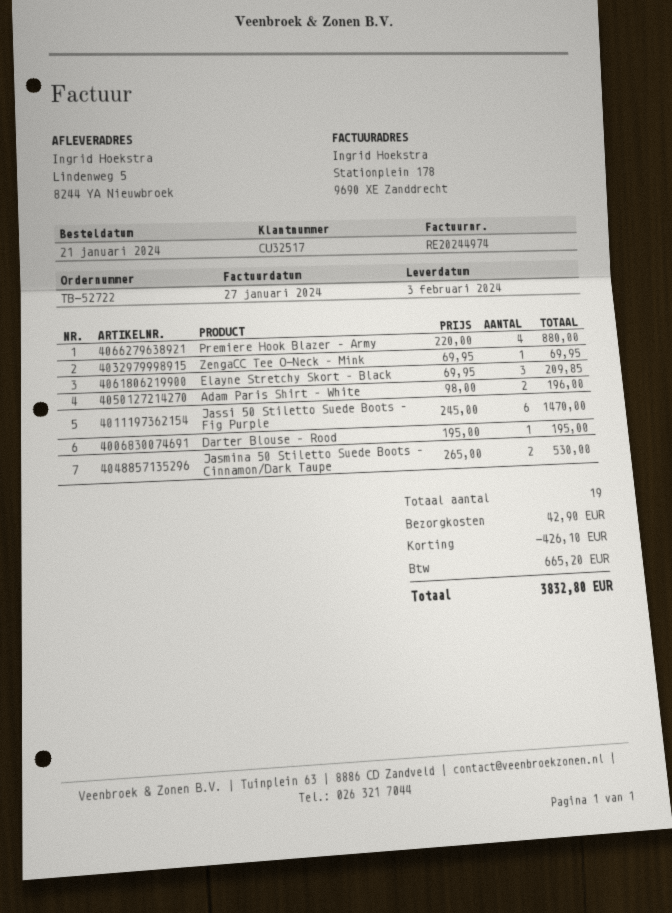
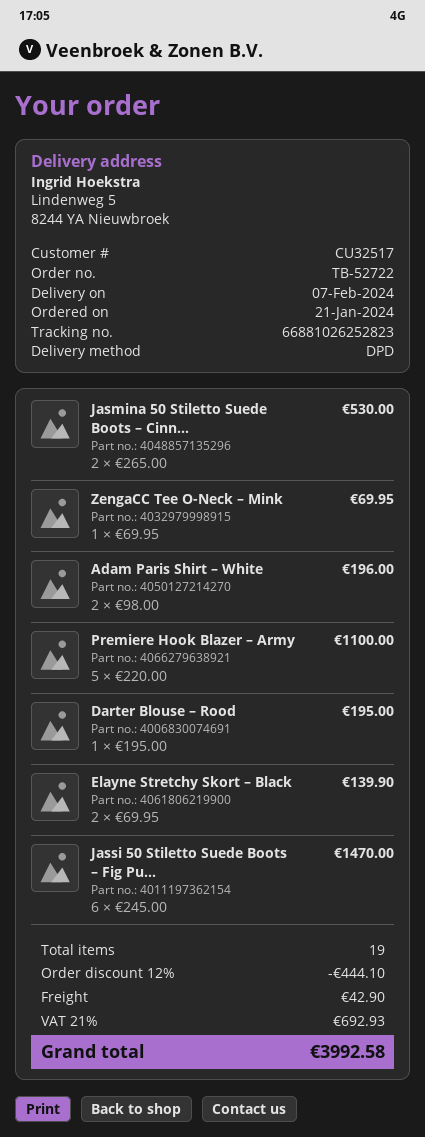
delivery date: 2024-02-03 -> 2024-02-07
Premiere Hook Blazer – Army: 4 x 220.00 = 880.00 -> 5 x 220.00 = 1100.00
Elayne Stretchy Skort – Black: 3 x 69.95 = 209.85 -> 2 x 69.95 = 139.90
discount: 426.10 -> 444.10
tax: 665.20 -> 692.93
total: 3832.80 -> 3992.58

